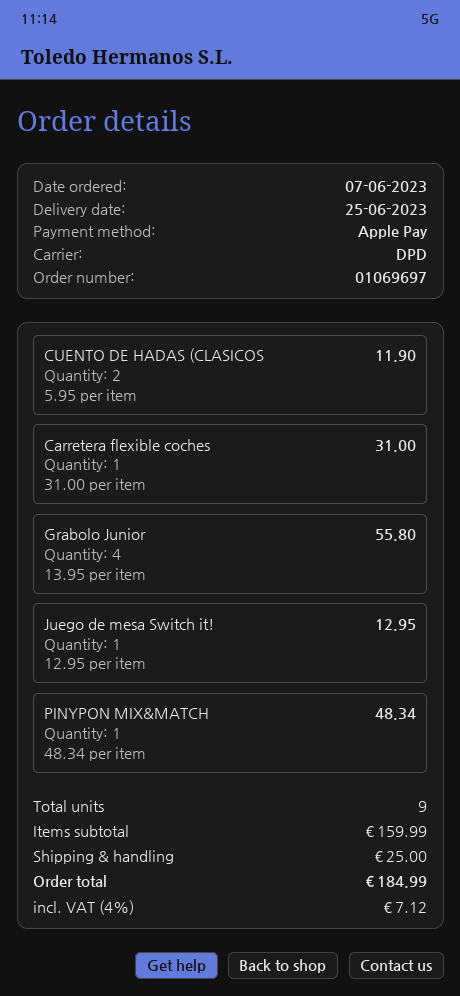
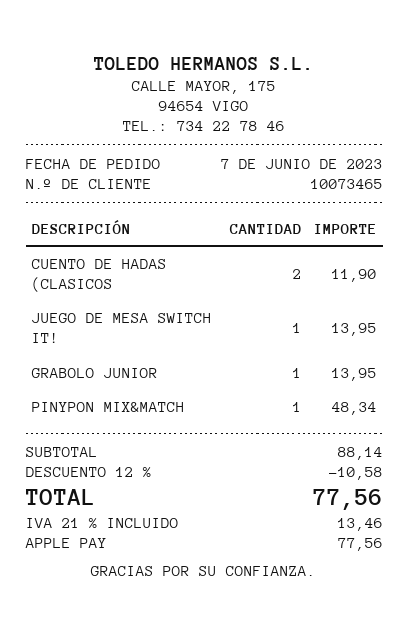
Carretera flexible coches: 1 for 31.00 -> none
Grabolo Junior: 4 for 55.80 -> 1 for 13.95
Juego de mesa Switch it!: 1 for 12.95 -> 1 for 13.95
subtotal: 159.99 -> 88.14
discount: none -> 12% = 10.58
shipping: 25.00 -> none
tax: 4% = 7.12 -> 21% = 13.46
total: 184.99 -> 77.56

